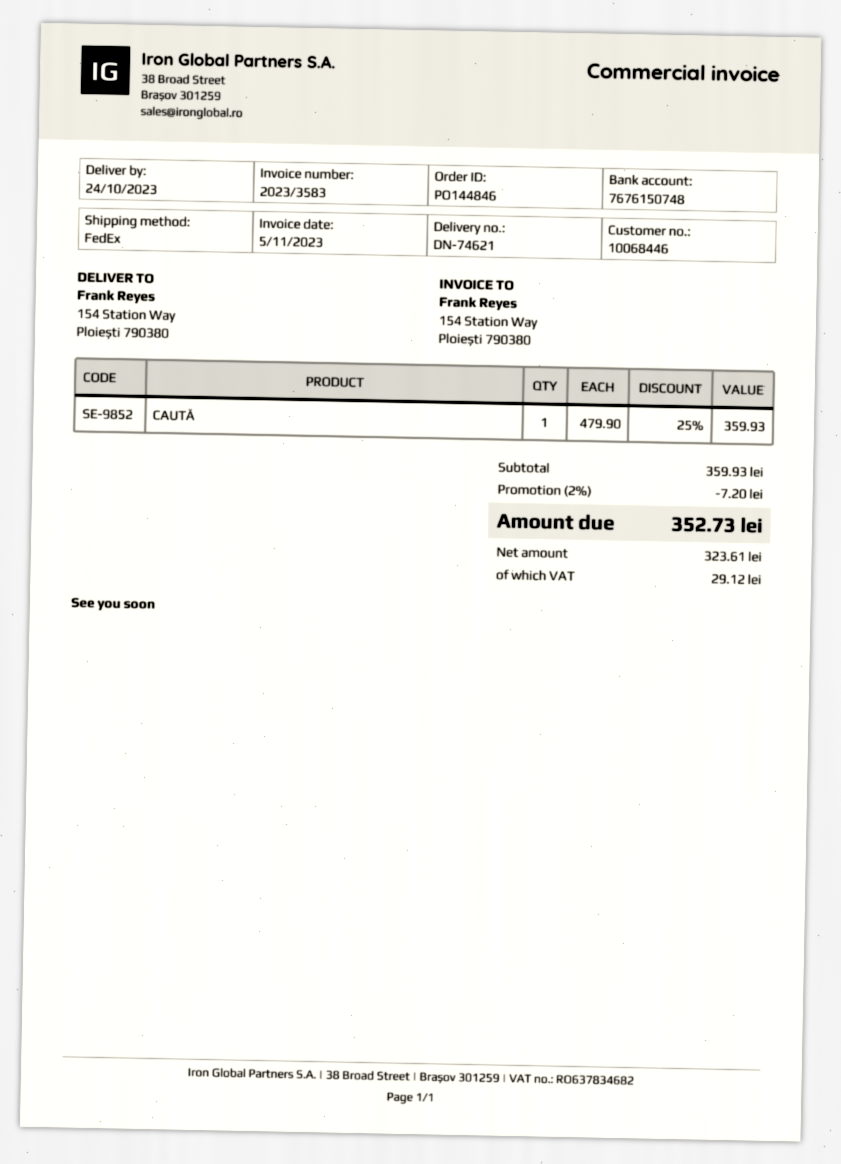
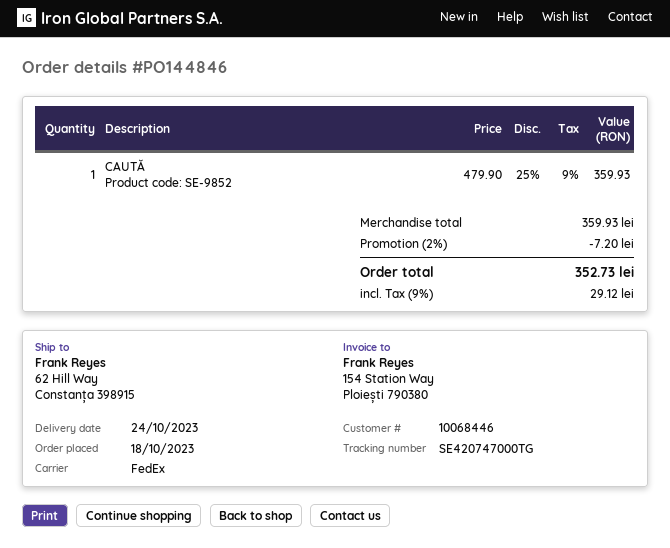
ship to: 154 Station Way, Ploiești 790380 -> 62 Hill Way, Constanța 398915

